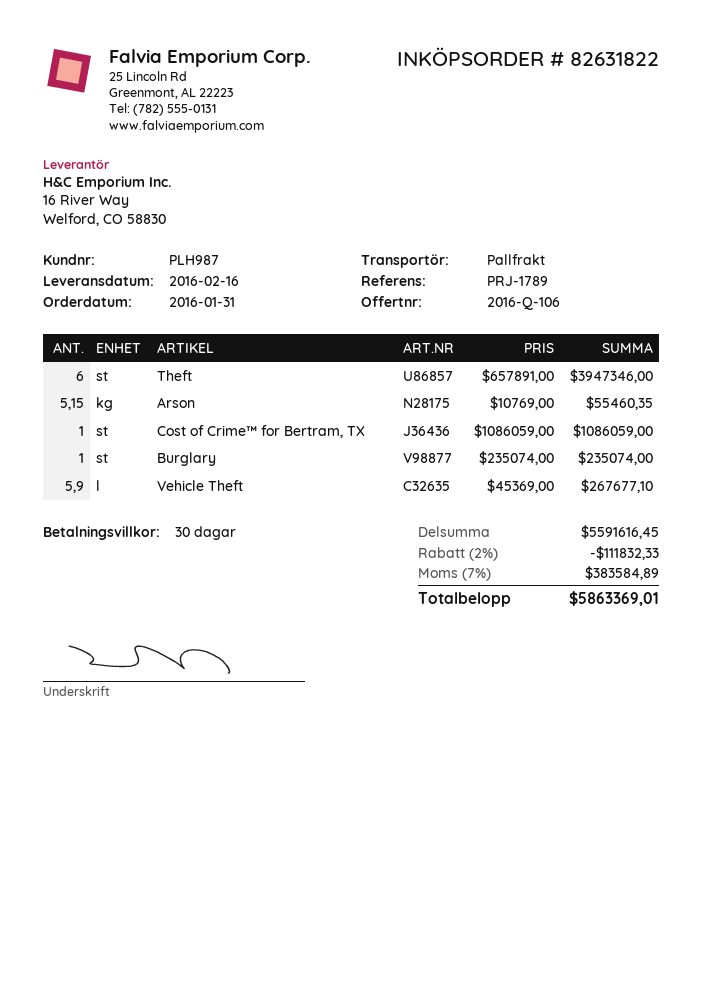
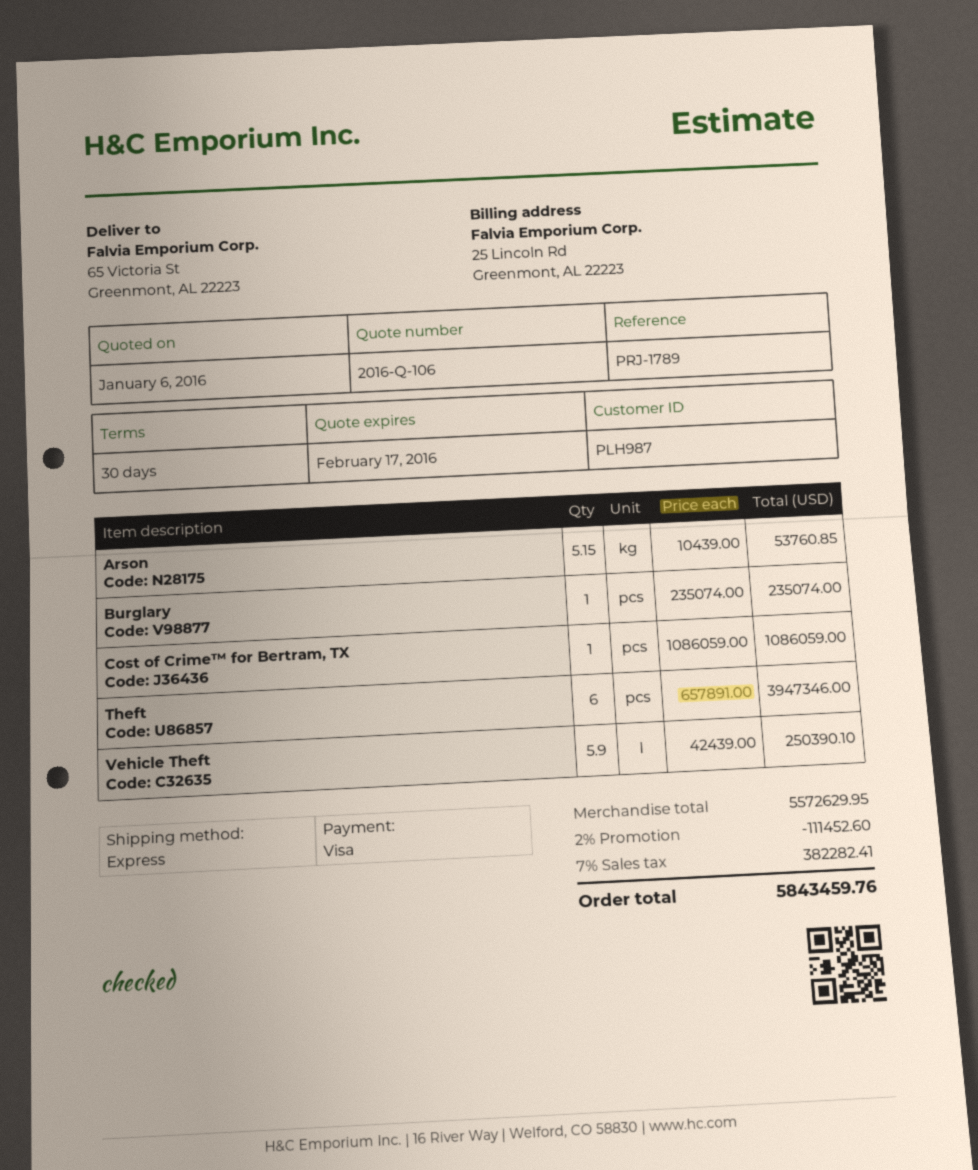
shipping method: pallet freight -> express
Arson: 5.15 x 10769.00 = 55460.35 -> 5.15 x 10439.00 = 53760.85
Vehicle Theft: 5.9 x 45369.00 = 267677.10 -> 5.9 x 42439.00 = 250390.10
subtotal: 5591616.45 -> 5572629.95
discount: 2% = 111832.33 -> 2% = 111452.60
tax: 7% = 383584.89 -> 7% = 382282.41
total: 5863369.01 -> 5843459.76

